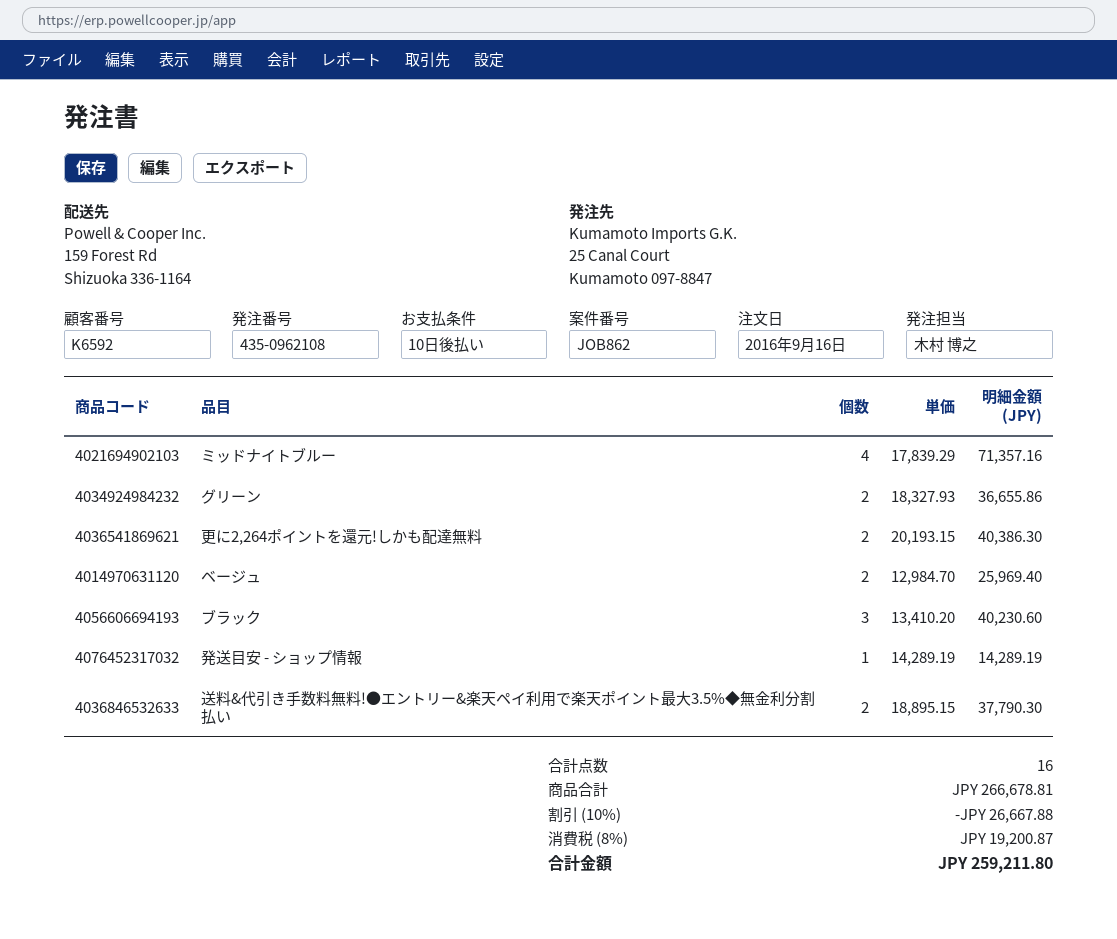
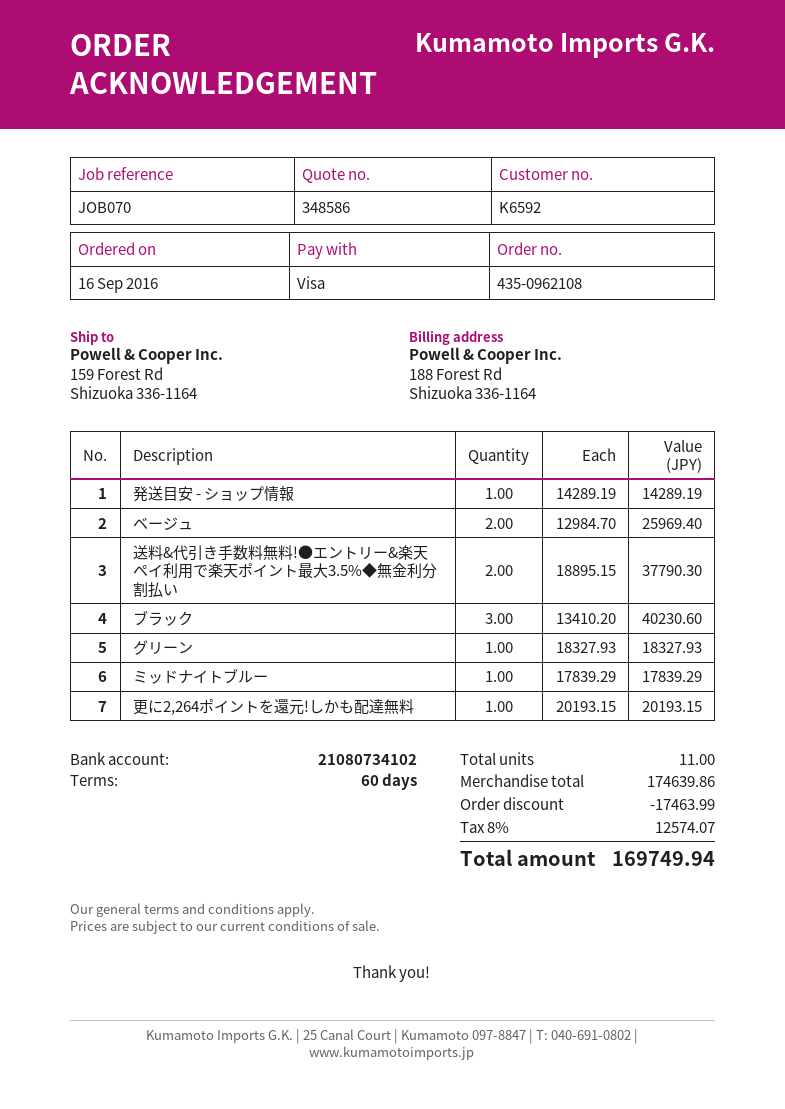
payment terms: 10 days -> 60 days
reference: JOB862 -> JOB070
ミッドナイトブルー: 4 x 17839.29 = 71357.16 -> 1 x 17839.29 = 17839.29
グリーン: 2 x 18327.93 = 36655.86 -> 1 x 18327.93 = 18327.93
更に2,264ポイントを還元!しかも配達無料: 2 x 20193.15 = 40386.30 -> 1 x 20193.15 = 20193.15
total quantity: 16 -> 11
subtotal: 266678.81 -> 174639.86
discount: 26667.88 -> 17463.99
tax: 8% = 19200.87 -> 8% = 12574.07
total: 259211.80 -> 169749.94

